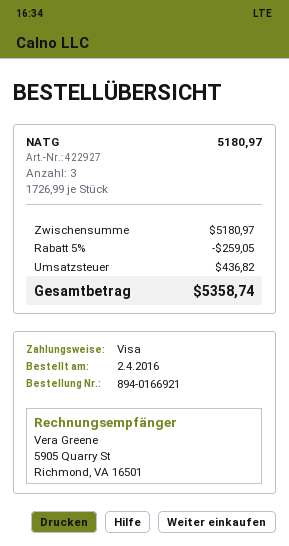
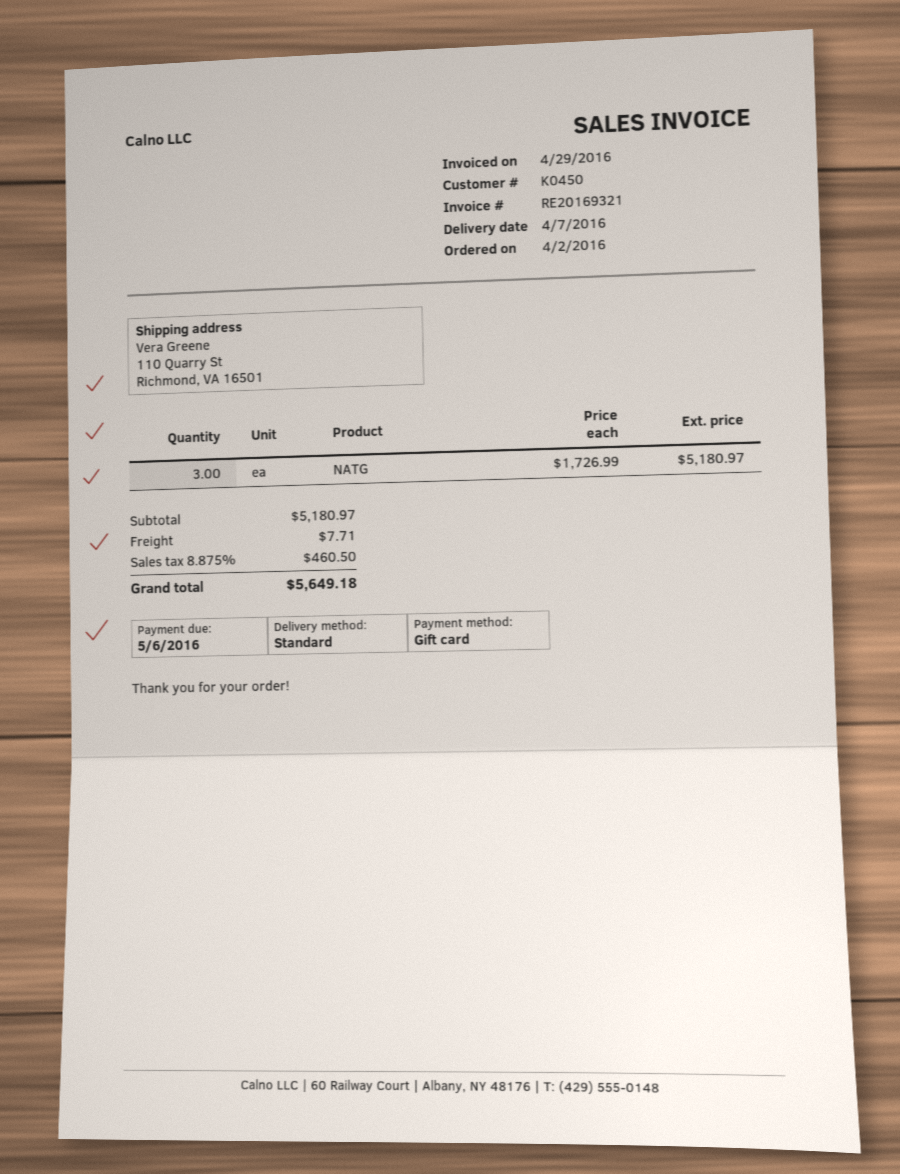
payment method: Visa -> gift card
discount: 5% = 259.05 -> none
shipping: none -> 7.71
tax: 436.82 -> 460.50
total: 5358.74 -> 5649.18

